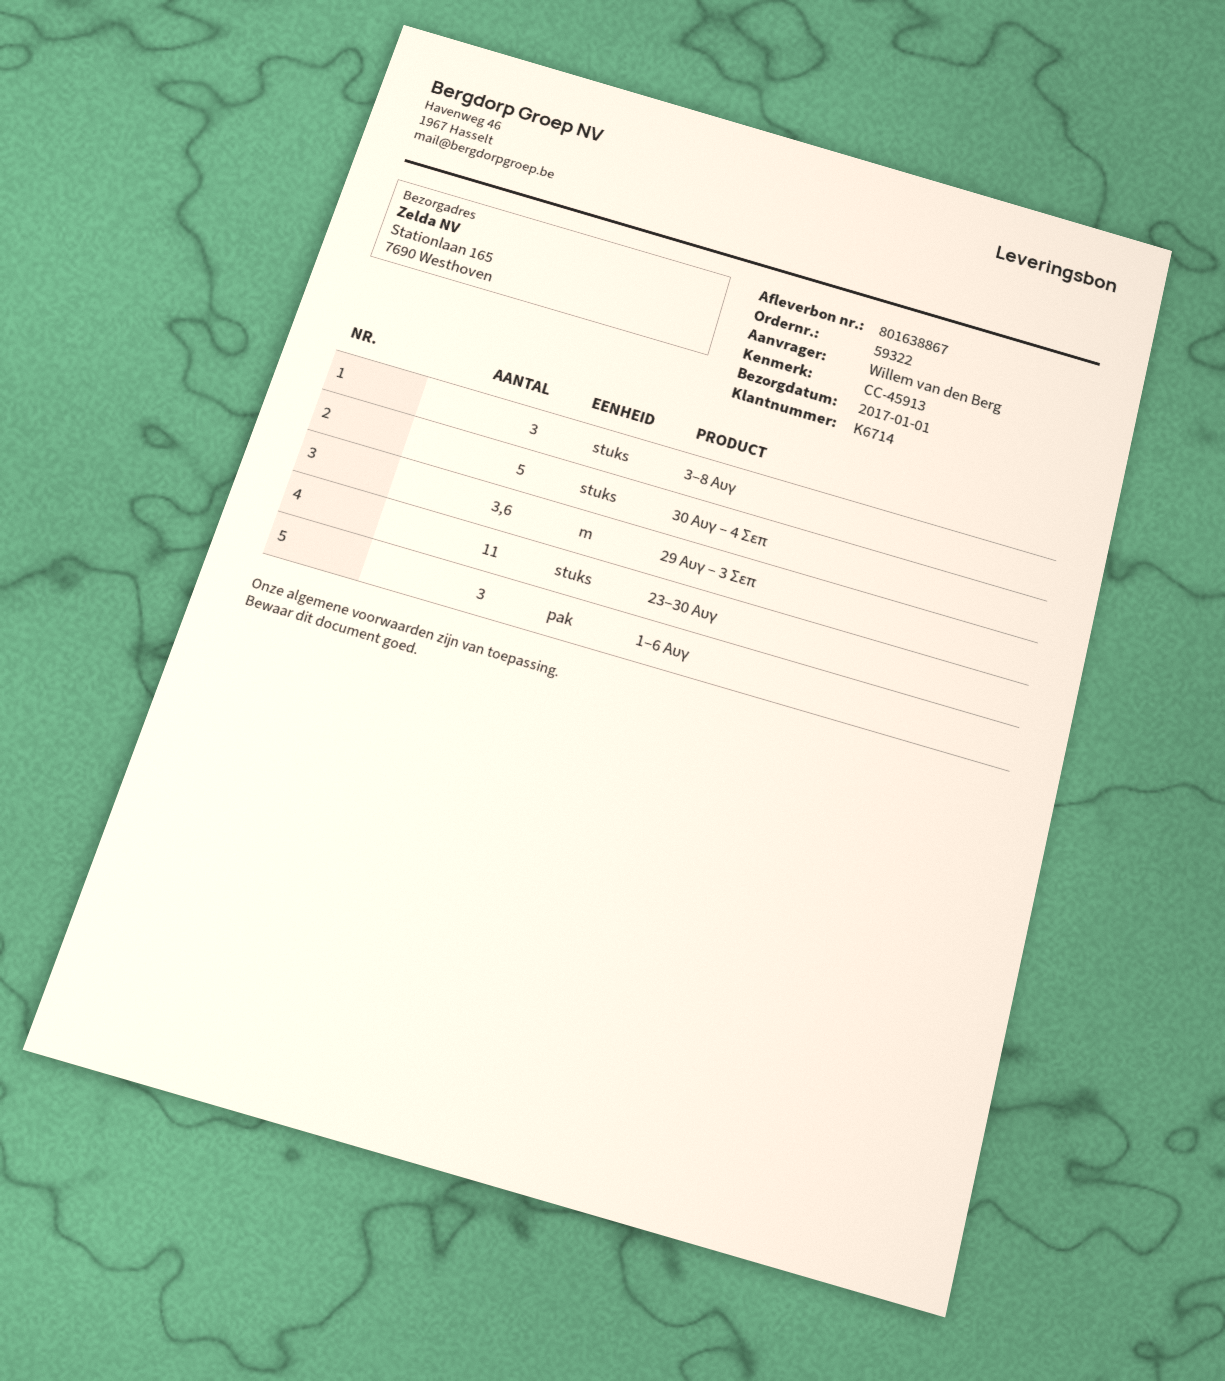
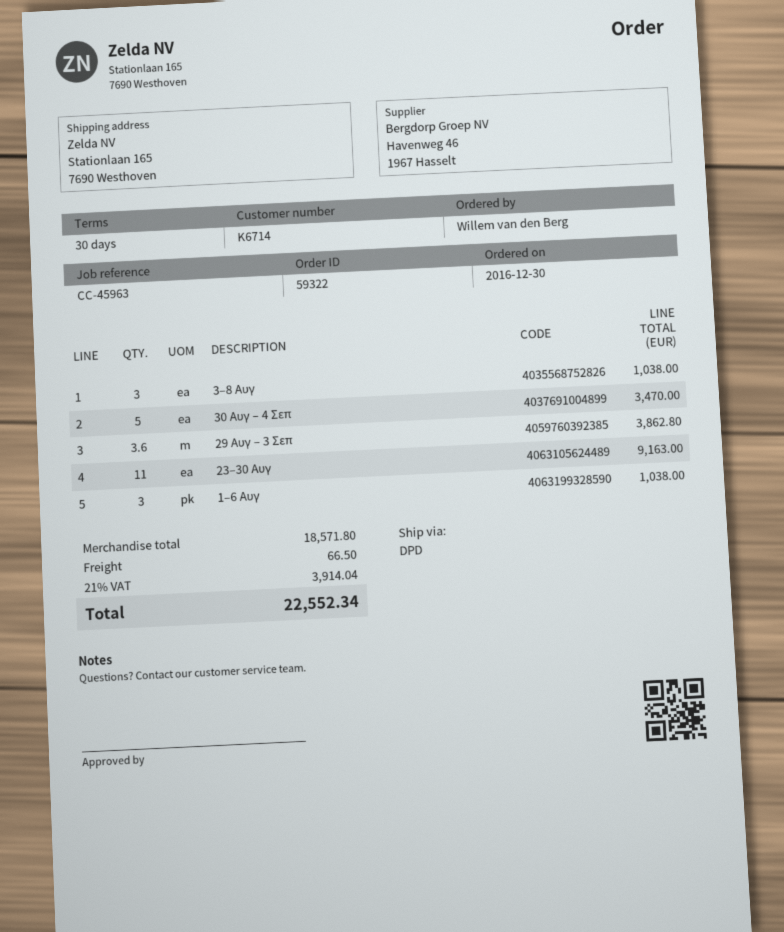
reference: CC-45913 -> CC-45963

